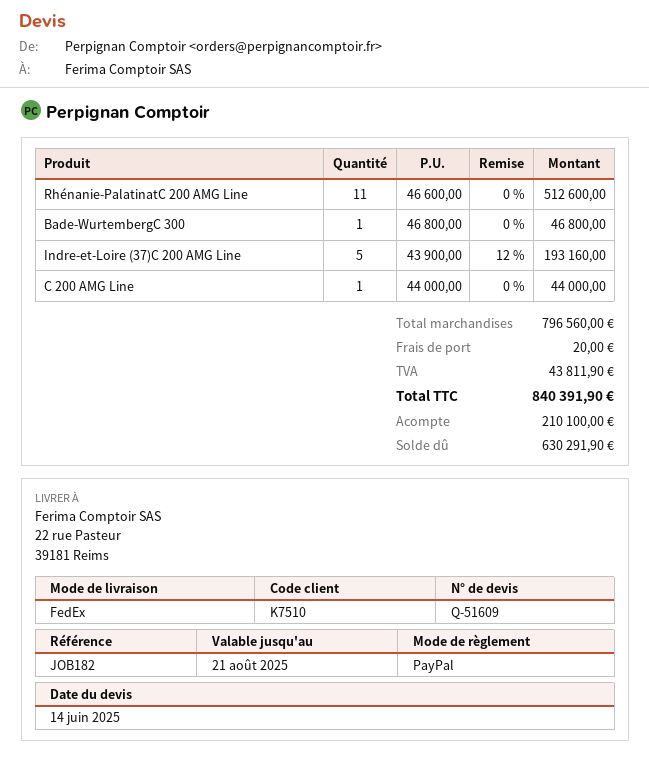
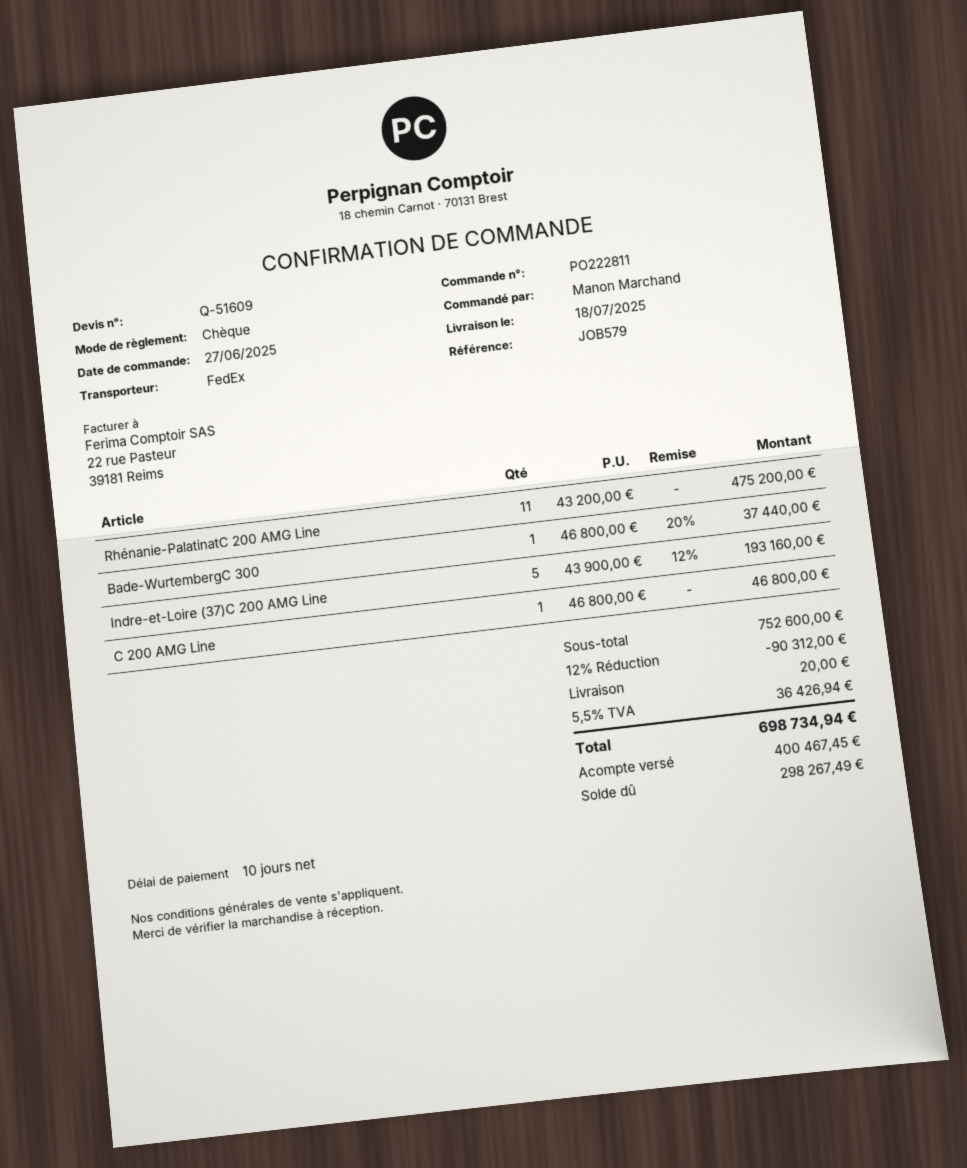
reference: JOB182 -> JOB579
payment method: PayPal -> cheque
Rhénanie-PalatinatC 200 AMG Line: 11 x 46600.00 = 512600.00 -> 11 x 43200.00 = 475200.00
Bade-WurtembergC 300: 1 x 46800.00 = 46800.00 -> 1 x 46800.00 - 20% = 37440.00
C 200 AMG Line: 1 x 44000.00 = 44000.00 -> 1 x 46800.00 = 46800.00
subtotal: 796560.00 -> 752600.00
discount: none -> 12% = 90312.00
tax: 43811.90 -> 36426.94
total: 840391.90 -> 698734.94
deposit: 210100.00 -> 400467.45
balance: 630291.90 -> 298267.49

